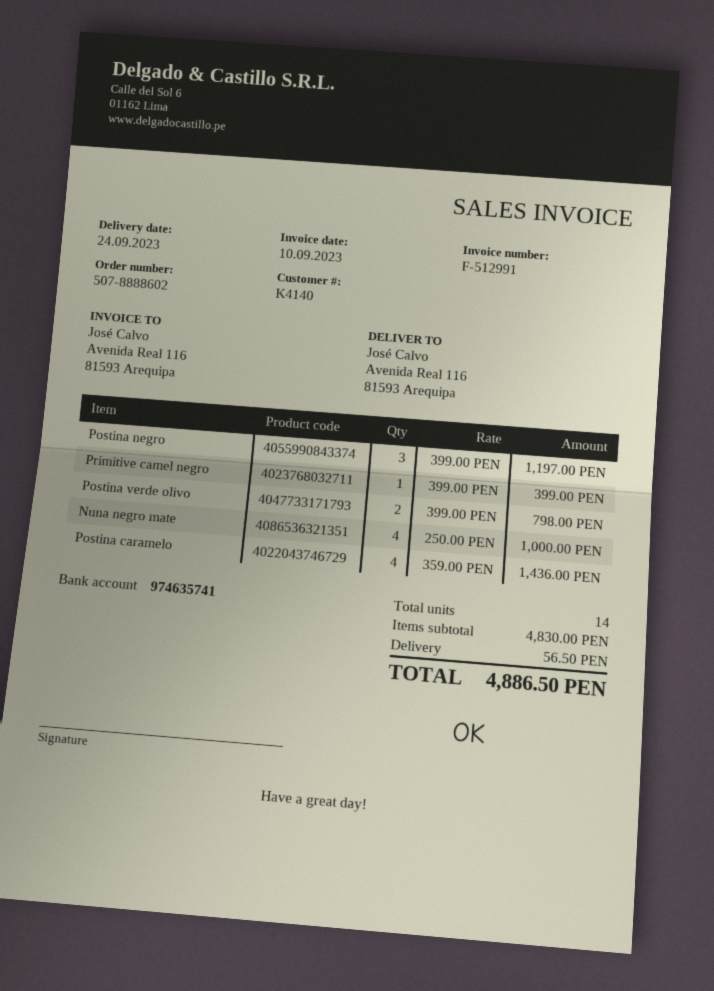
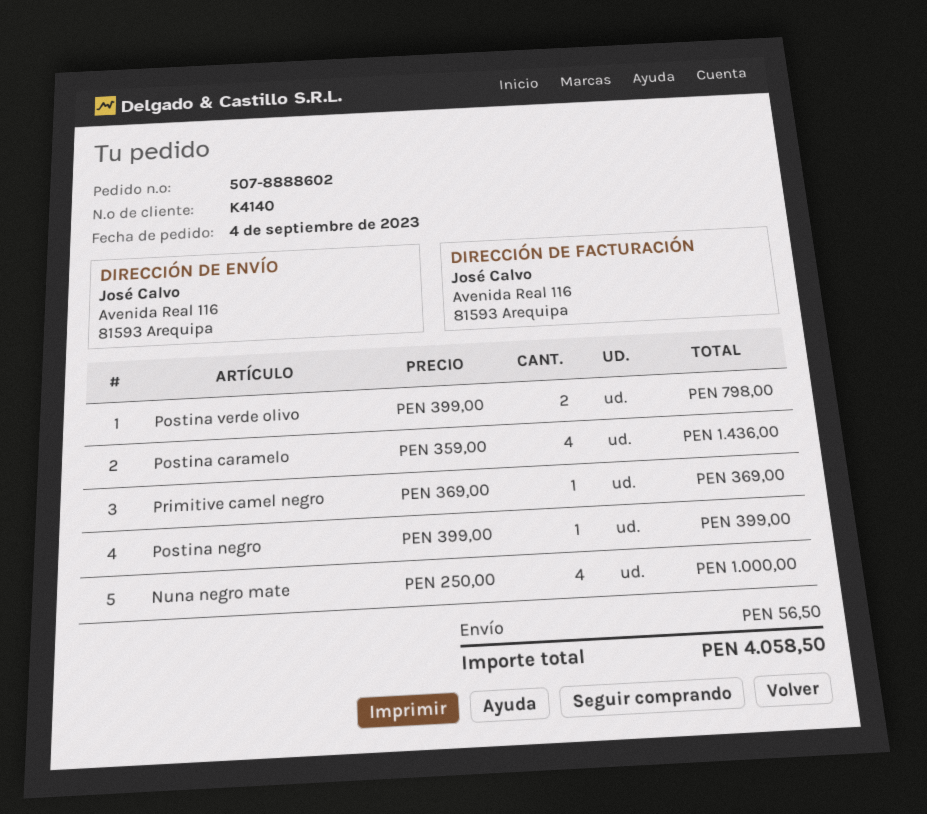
Postina negro: 3 x 399.00 = 1197.00 -> 1 x 399.00 = 399.00
Primitive camel negro: 1 x 399.00 = 399.00 -> 1 x 369.00 = 369.00
total: 4886.50 -> 4058.50

